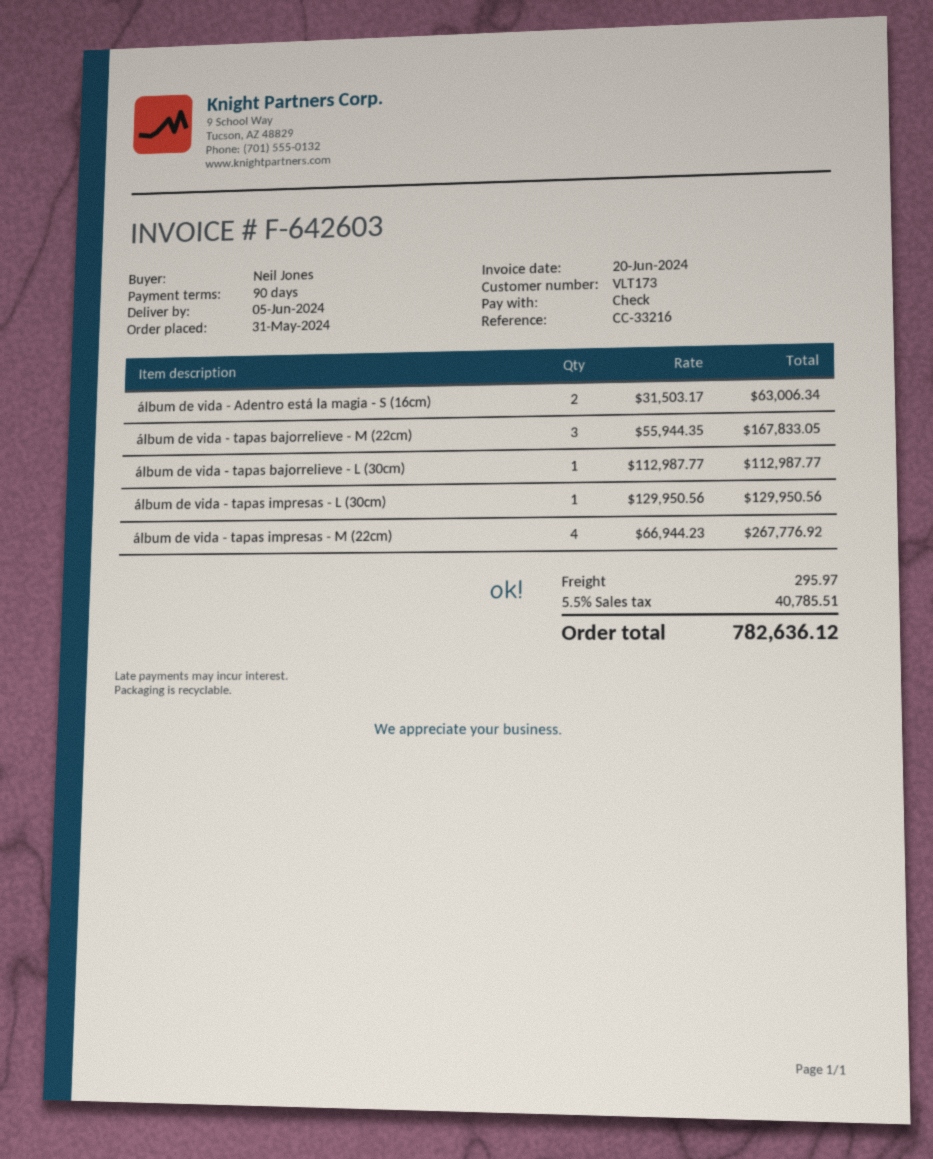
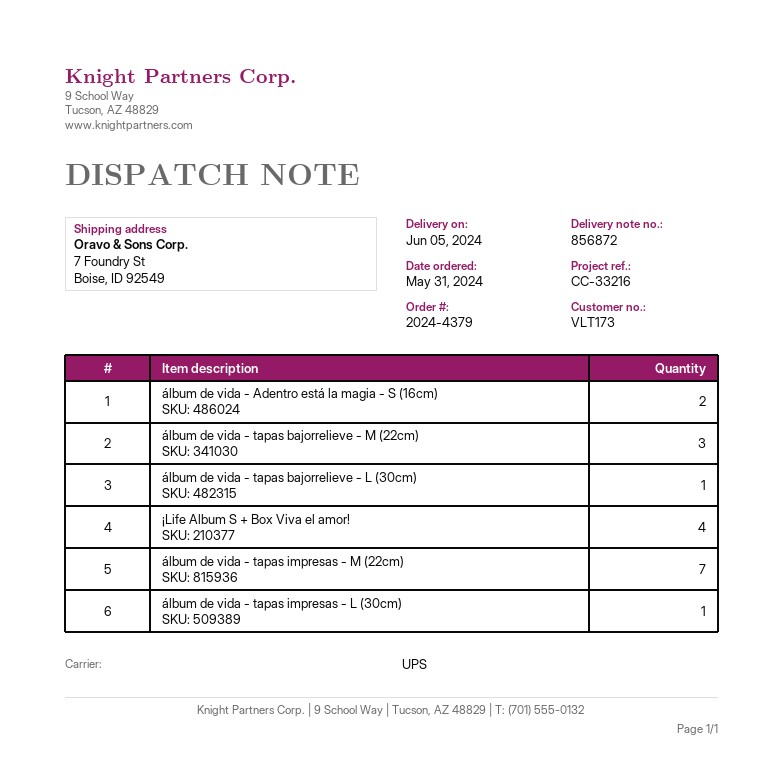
álbum de vida - tapas impresas - M (22cm): 4 -> 7
¡Life Album S + Box Viva el amor!: none -> 4

